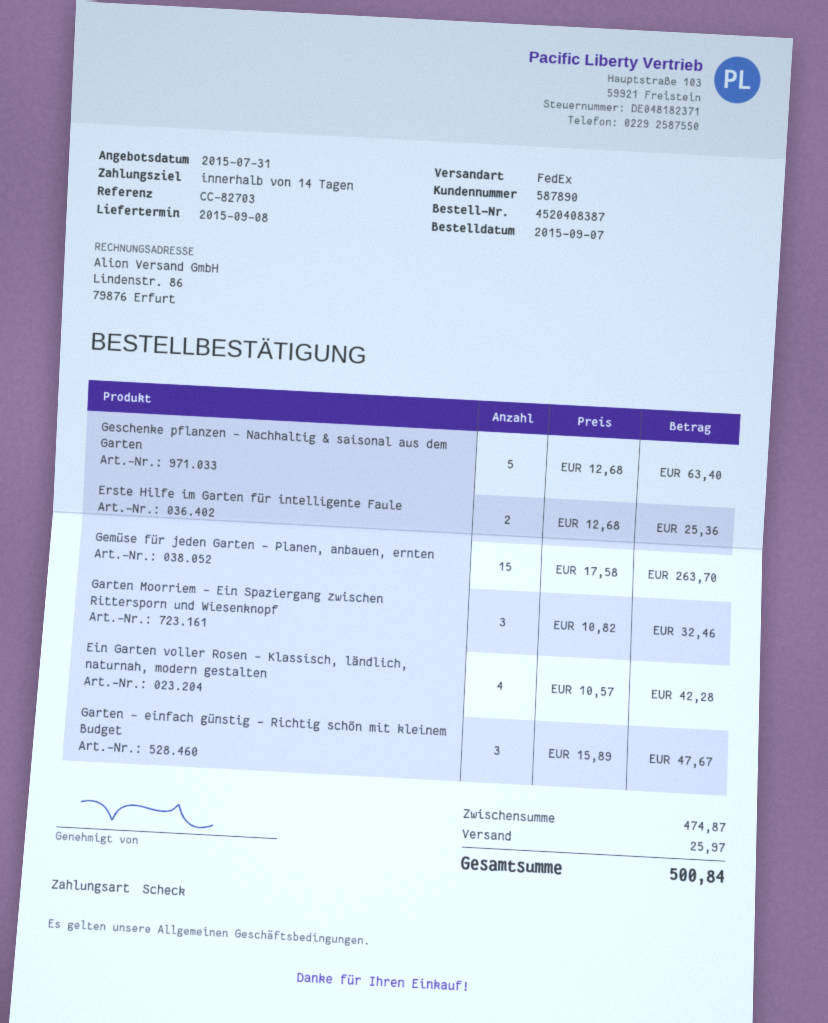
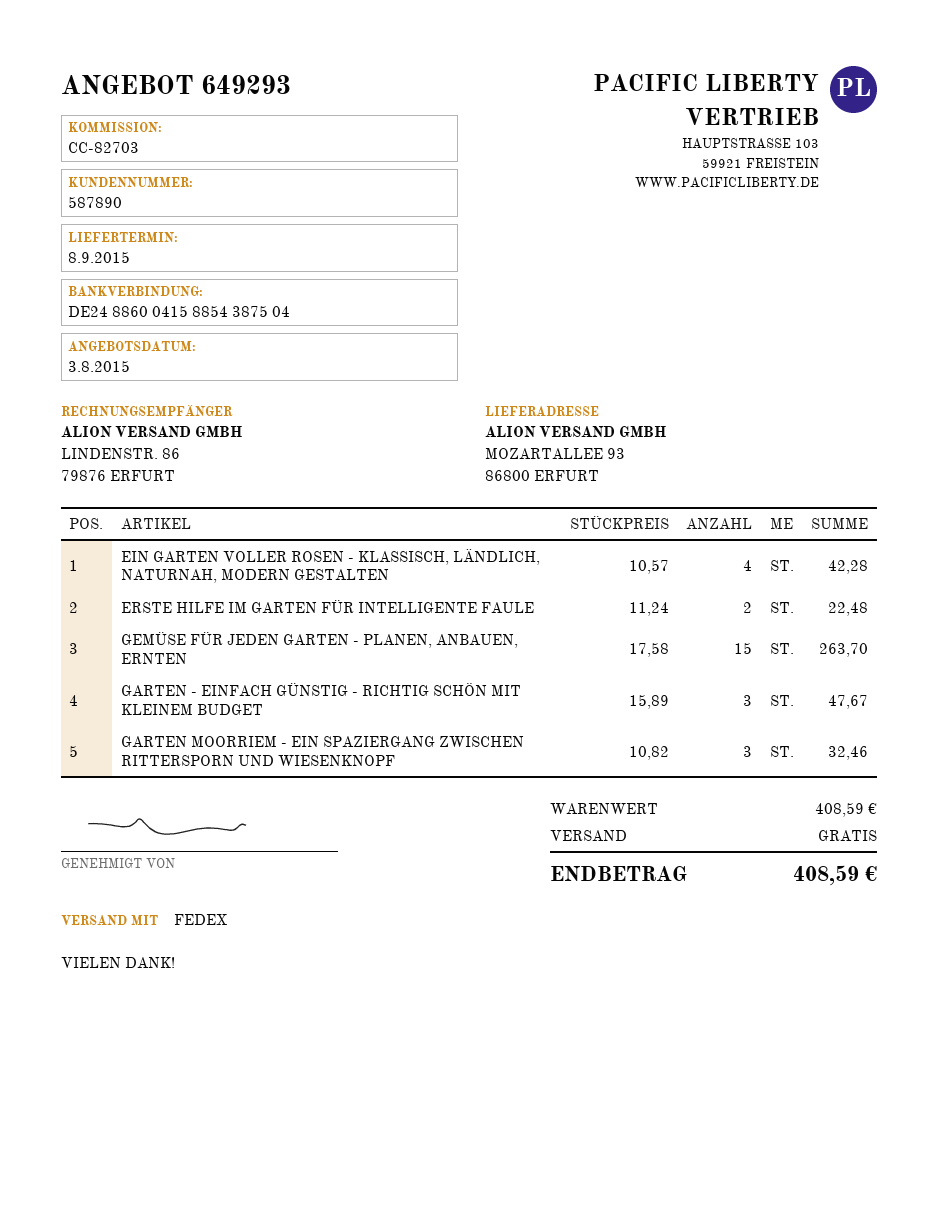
quote date: 2015-07-31 -> 2015-08-03
Geschenke pflanzen - Nachhaltig & saisonal aus dem Garten: 5 x 12.68 = 63.40 -> none
Erste Hilfe im Garten für intelligente Faule: 2 x 12.68 = 25.36 -> 2 x 11.24 = 22.48
subtotal: 474.87 -> 408.59
shipping: 25.97 -> 0.00
total: 500.84 -> 408.59

